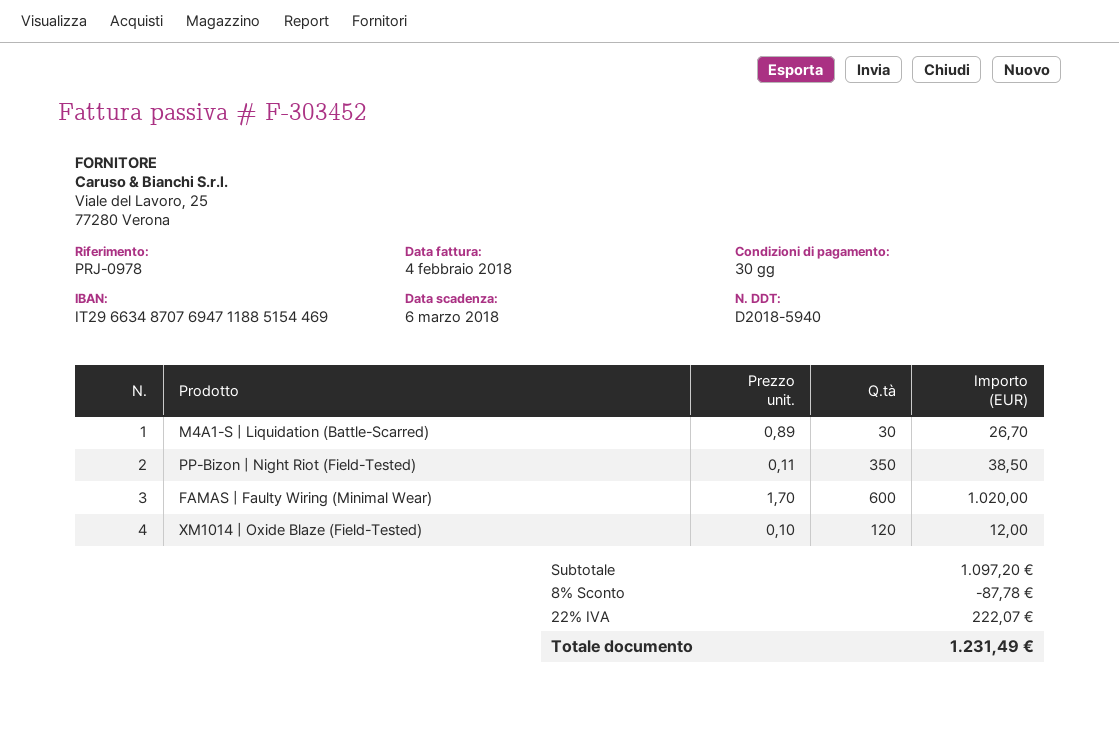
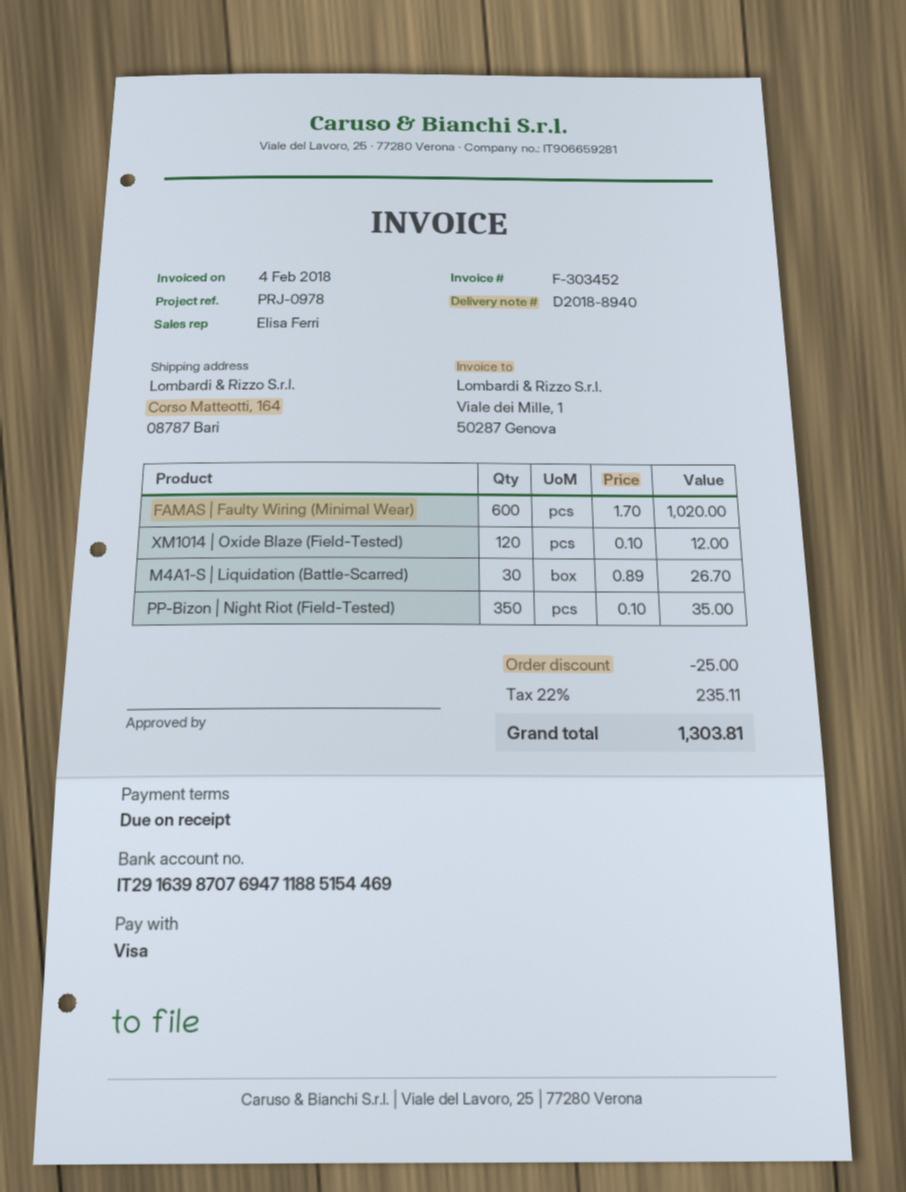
delivery note number: D2018-5940 -> D2018-8940
payment terms: 30 days -> on receipt
bank account: IT2966348707694711885154469 -> IT2916398707694711885154469
PP-Bizon | Night Riot (Field-Tested): 350 x 0.11 = 38.50 -> 350 x 0.10 = 35.00
discount: 87.78 -> 25.00
tax: 22% = 222.07 -> 22% = 235.11
total: 1231.49 -> 1303.81

